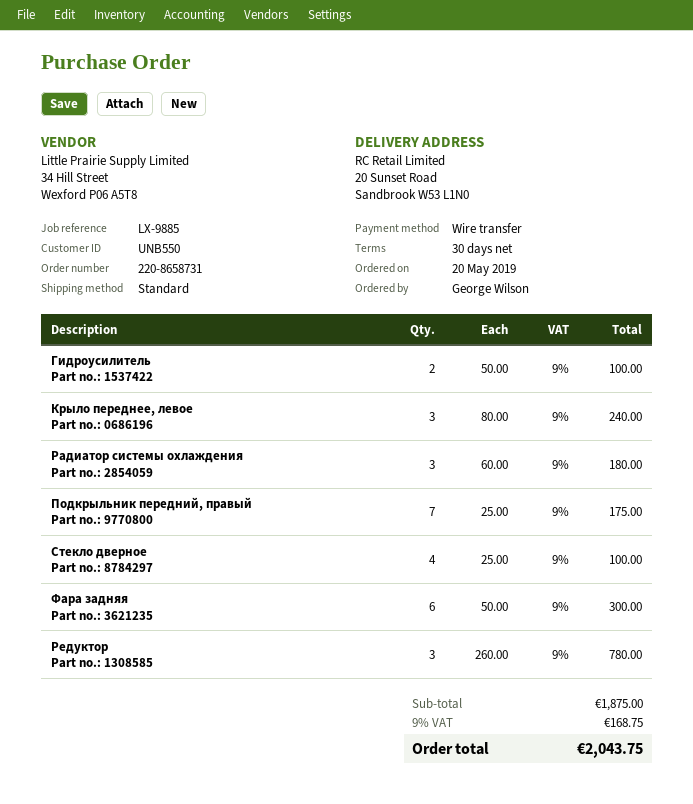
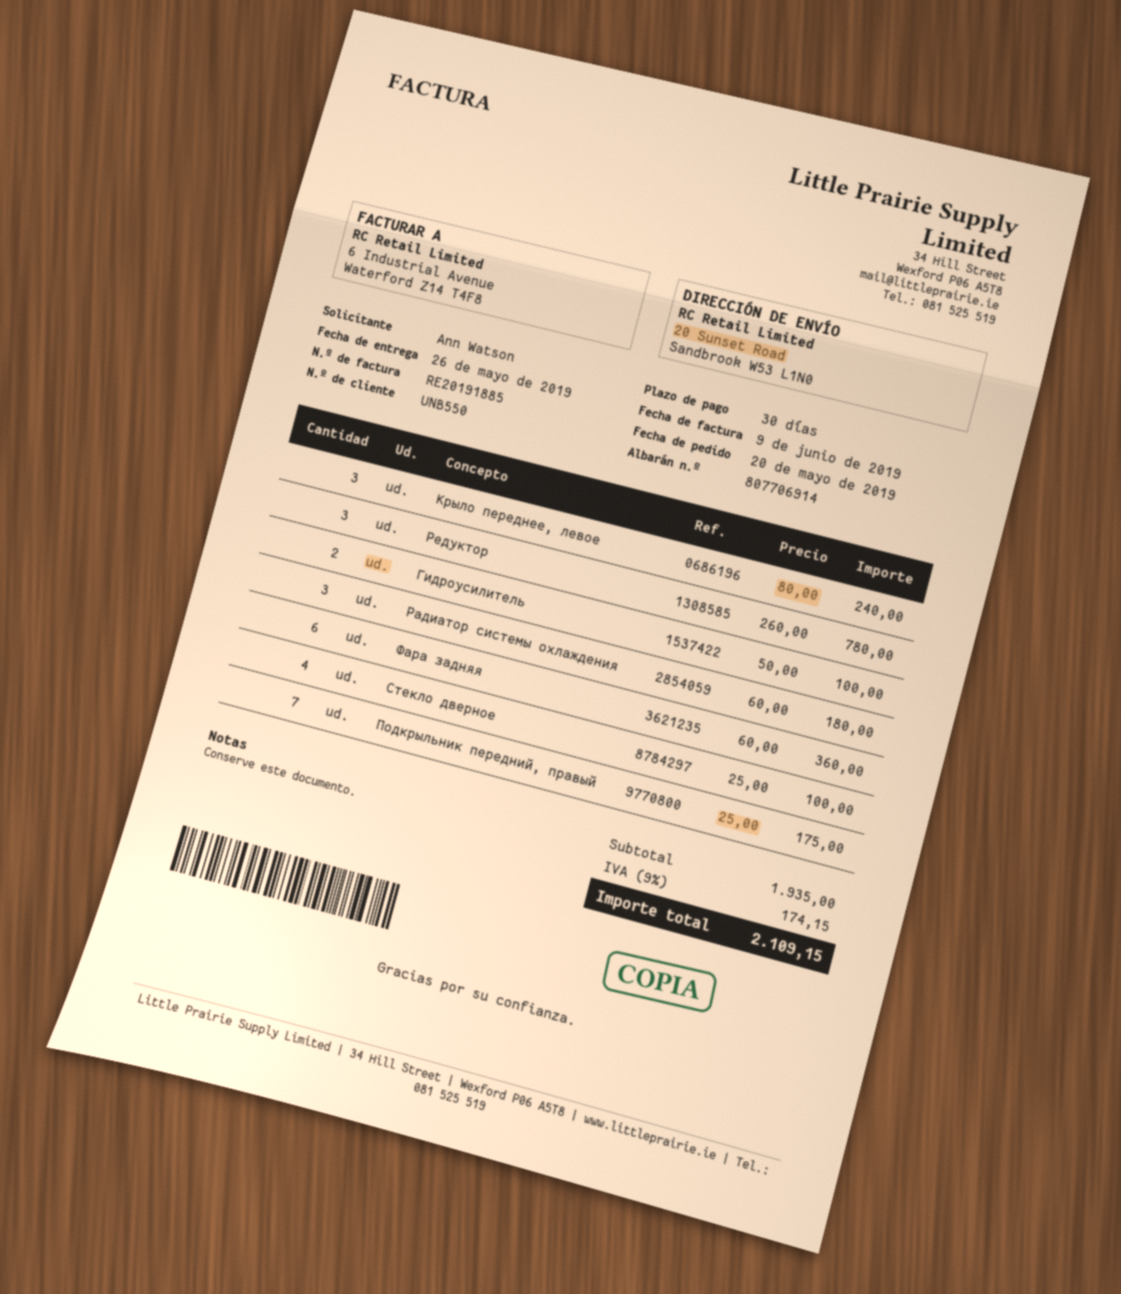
ordered by: George Wilson -> Ann Watson
Фара задняя: 6 x 50.00 = 300.00 -> 6 x 60.00 = 360.00
subtotal: 1875.00 -> 1935.00
tax: 9% = 168.75 -> 9% = 174.15
total: 2043.75 -> 2109.15

